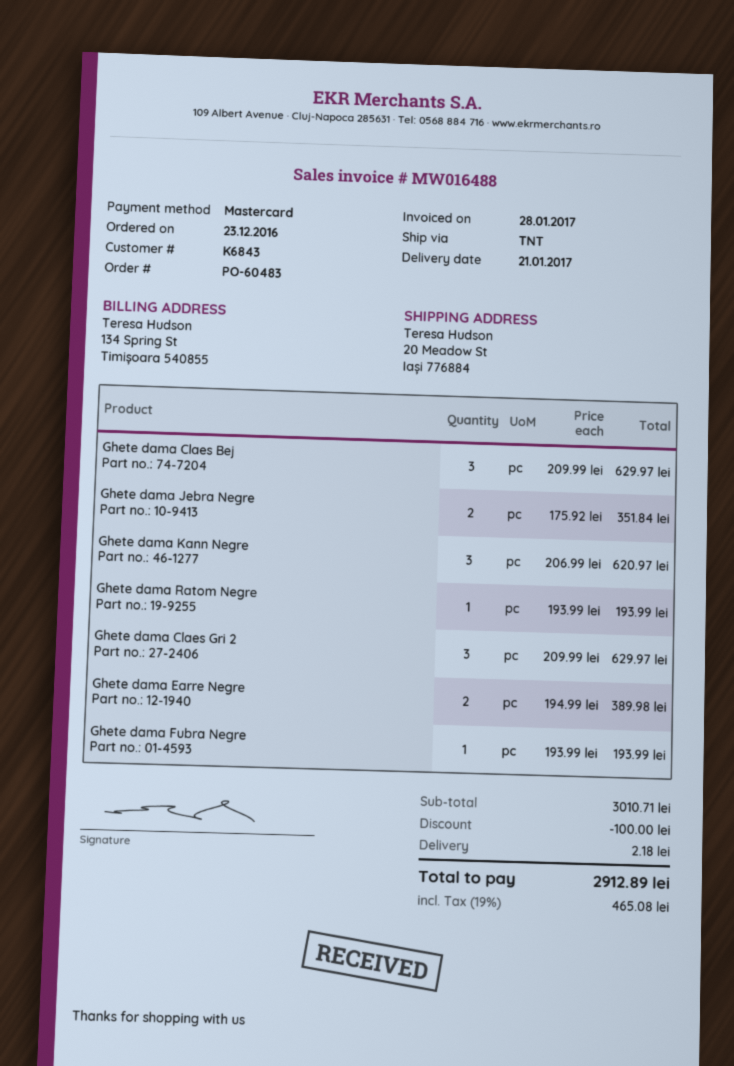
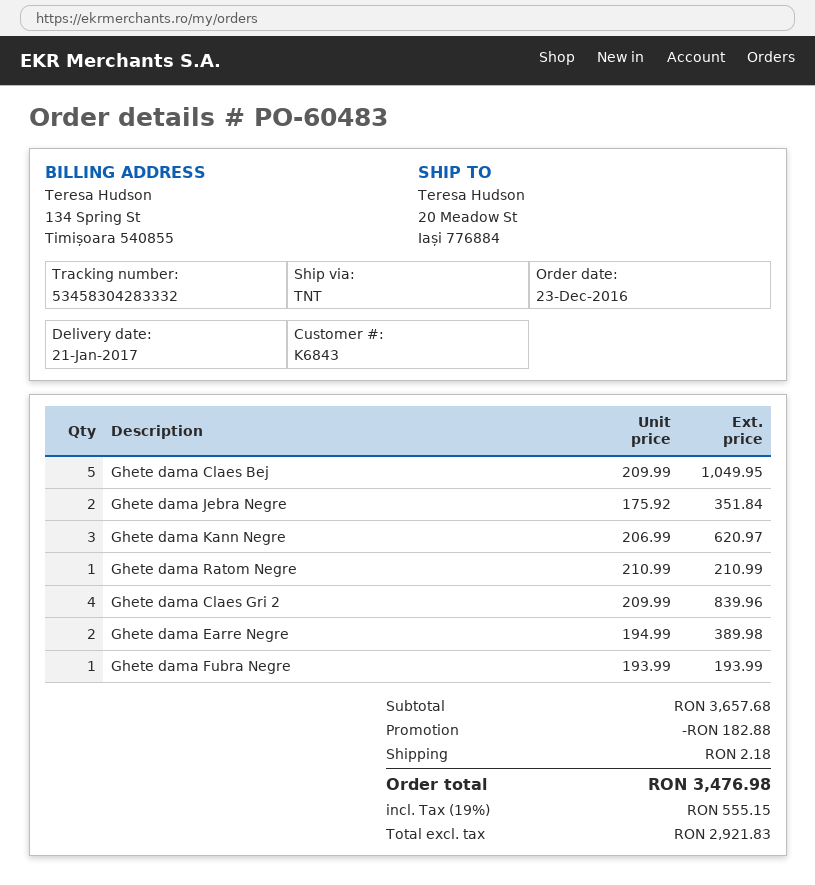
Ghete dama Claes Bej: 3 x 209.99 = 629.97 -> 5 x 209.99 = 1049.95
Ghete dama Ratom Negre: 1 x 193.99 = 193.99 -> 1 x 210.99 = 210.99
Ghete dama Claes Gri 2: 3 x 209.99 = 629.97 -> 4 x 209.99 = 839.96
subtotal: 3010.71 -> 3657.68
discount: 100.00 -> 182.88
tax: 19% = 465.08 -> 19% = 555.15
total: 2912.89 -> 3476.98

